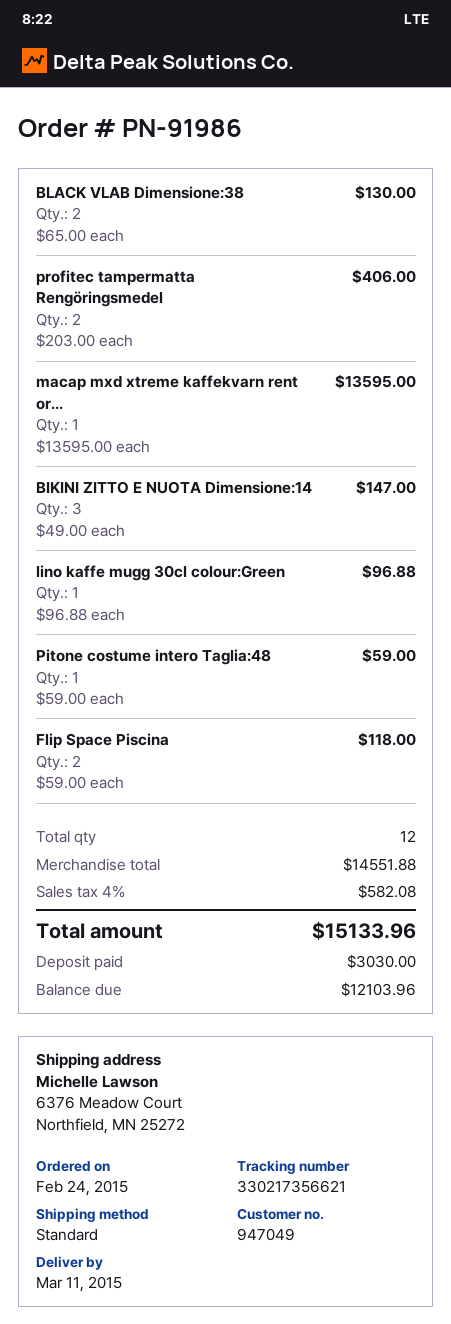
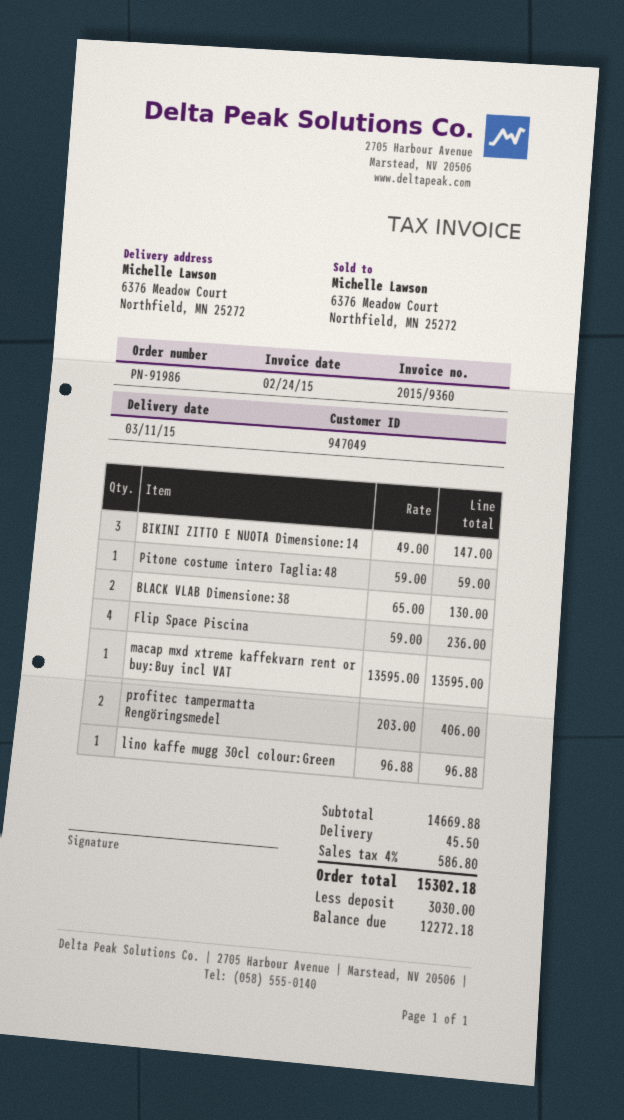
Flip Space Piscina: 2 x 59.00 = 118.00 -> 4 x 59.00 = 236.00
subtotal: 14551.88 -> 14669.88
shipping: none -> 45.50
tax: 4% = 582.08 -> 4% = 586.80
total: 15133.96 -> 15302.18
balance: 12103.96 -> 12272.18

